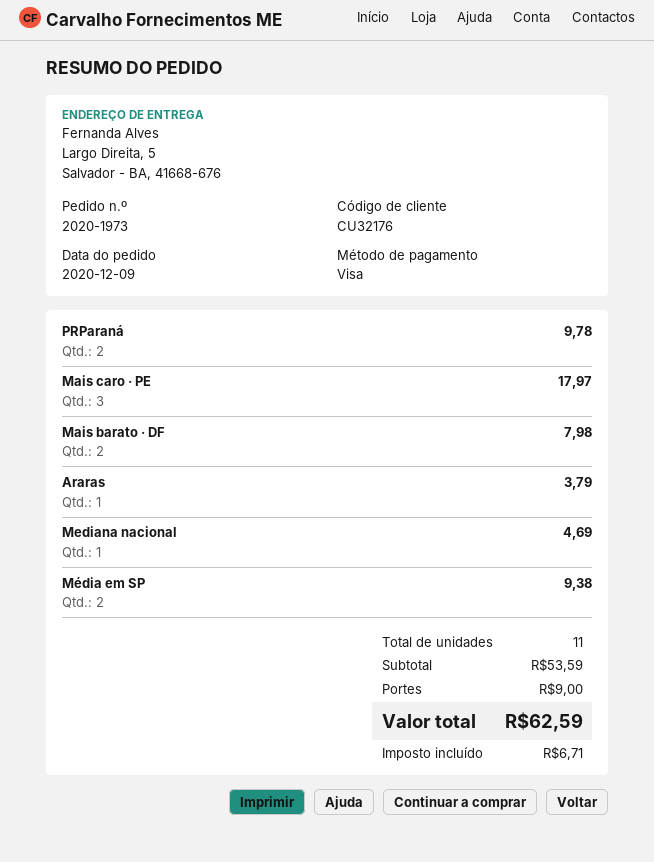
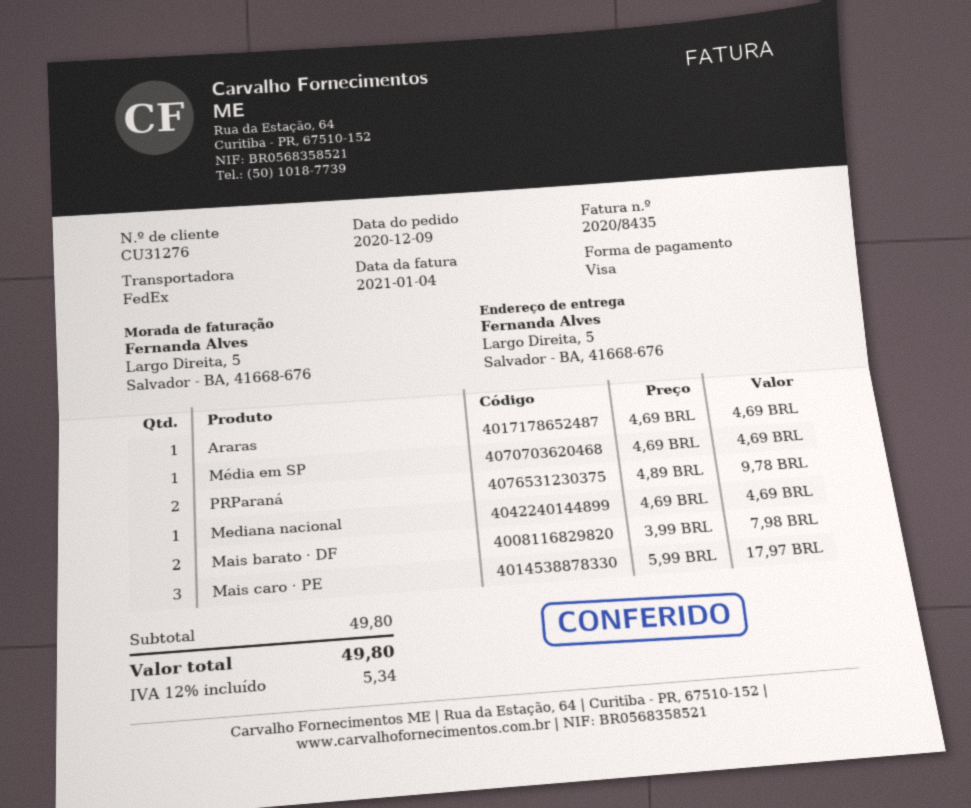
customer number: CU32176 -> CU31276
Araras: 1 for 3.79 -> 1 for 4.69
Média em SP: 2 for 9.38 -> 1 for 4.69
subtotal: 53.59 -> 49.80
shipping: 9.00 -> none
tax: 6.71 -> 5.34
total: 62.59 -> 49.80

